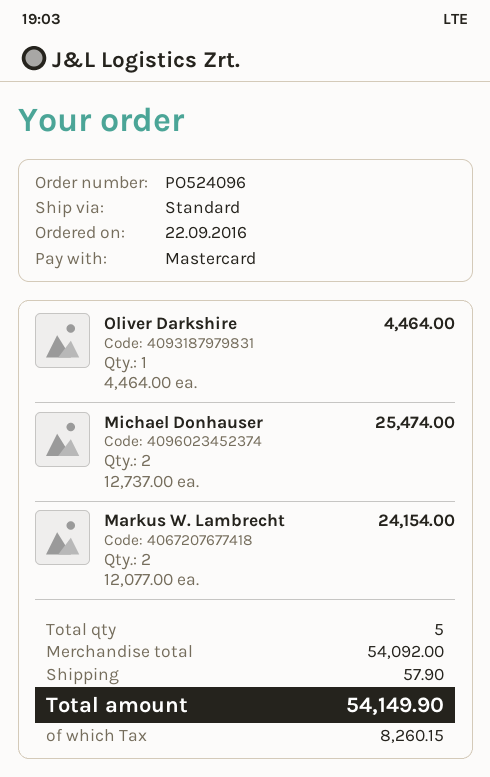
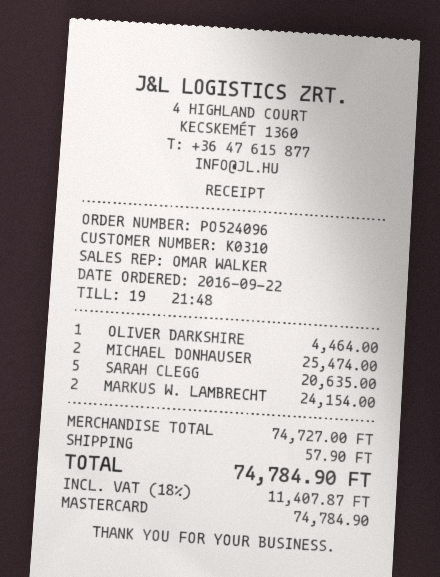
SARAH CLEGG: none -> 5 for 20635.00
subtotal: 54092.00 -> 74727.00
tax: 8260.15 -> 11407.87
total: 54149.90 -> 74784.90

